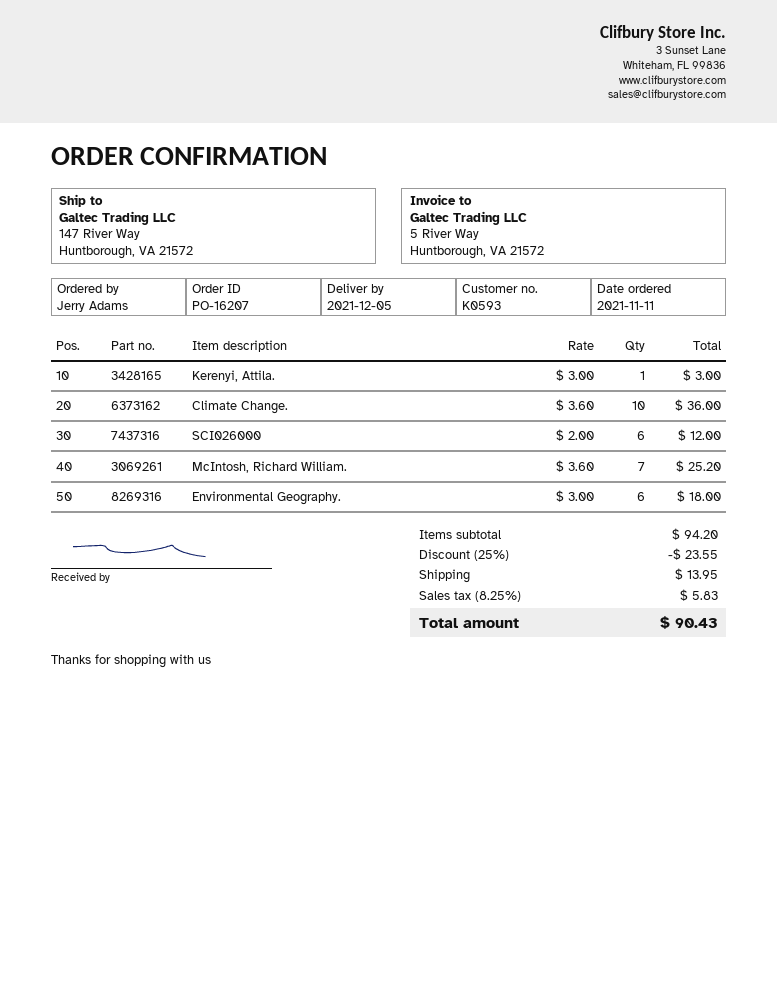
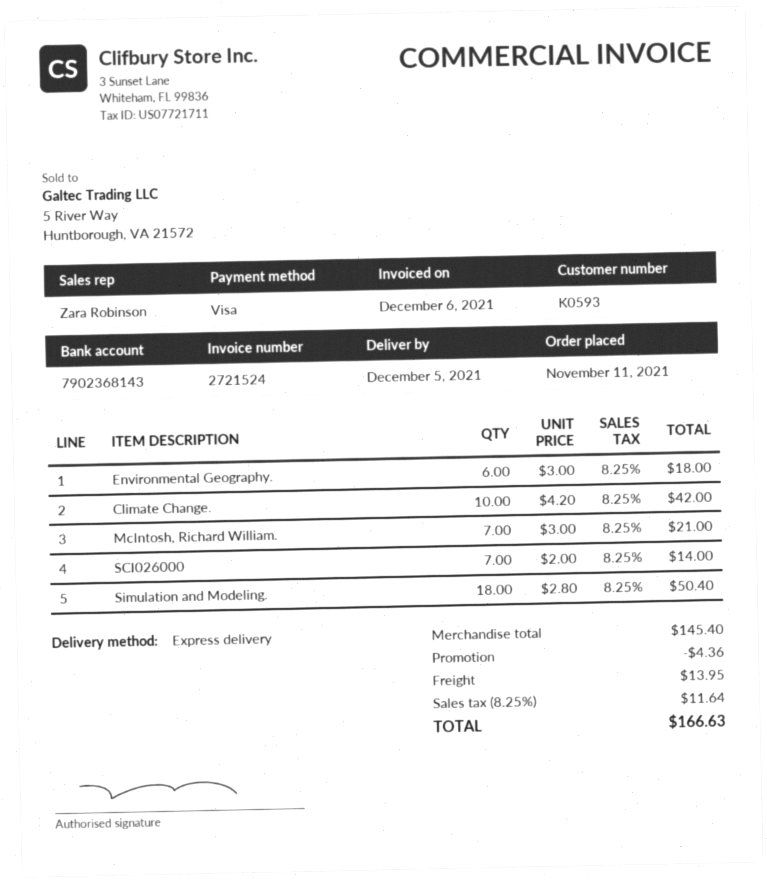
Kerenyi, Attila.: 1 x 3.00 = 3.00 -> none
Climate Change.: 10 x 3.60 = 36.00 -> 10 x 4.20 = 42.00
SCI026000: 6 x 2.00 = 12.00 -> 7 x 2.00 = 14.00
McIntosh, Richard William.: 7 x 3.60 = 25.20 -> 7 x 3.00 = 21.00
Simulation and Modeling.: none -> 18 x 2.80 = 50.40
subtotal: 94.20 -> 145.40
discount: 23.55 -> 4.36
tax: 8.25% = 5.83 -> 8.25% = 11.64
total: 90.43 -> 166.63

